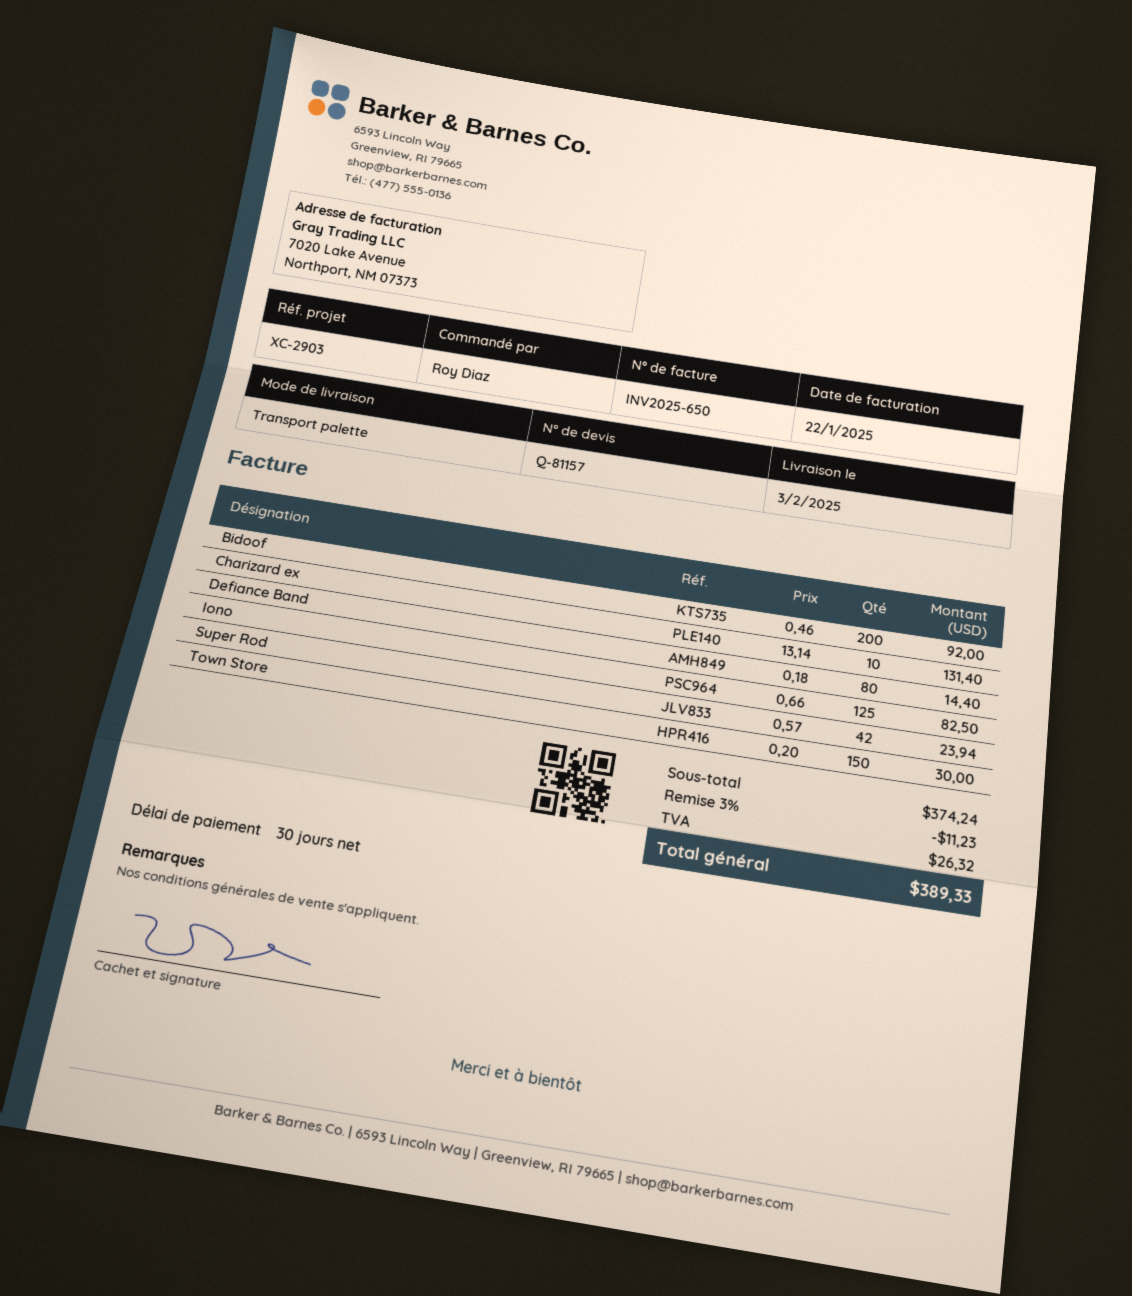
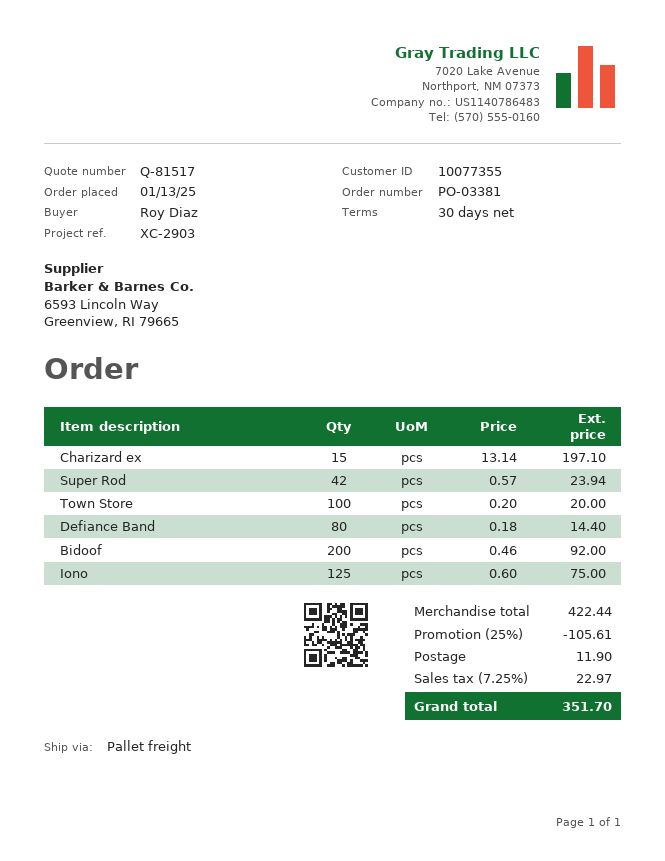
quote number: Q-81157 -> Q-81517
Charizard ex: 10 x 13.14 = 131.40 -> 15 x 13.14 = 197.10
Iono: 125 x 0.66 = 82.50 -> 125 x 0.60 = 75.00
Town Store: 150 x 0.20 = 30.00 -> 100 x 0.20 = 20.00
subtotal: 374.24 -> 422.44
discount: 3% = 11.23 -> 25% = 105.61
shipping: none -> 11.90
tax: 26.32 -> 22.97
total: 389.33 -> 351.70

